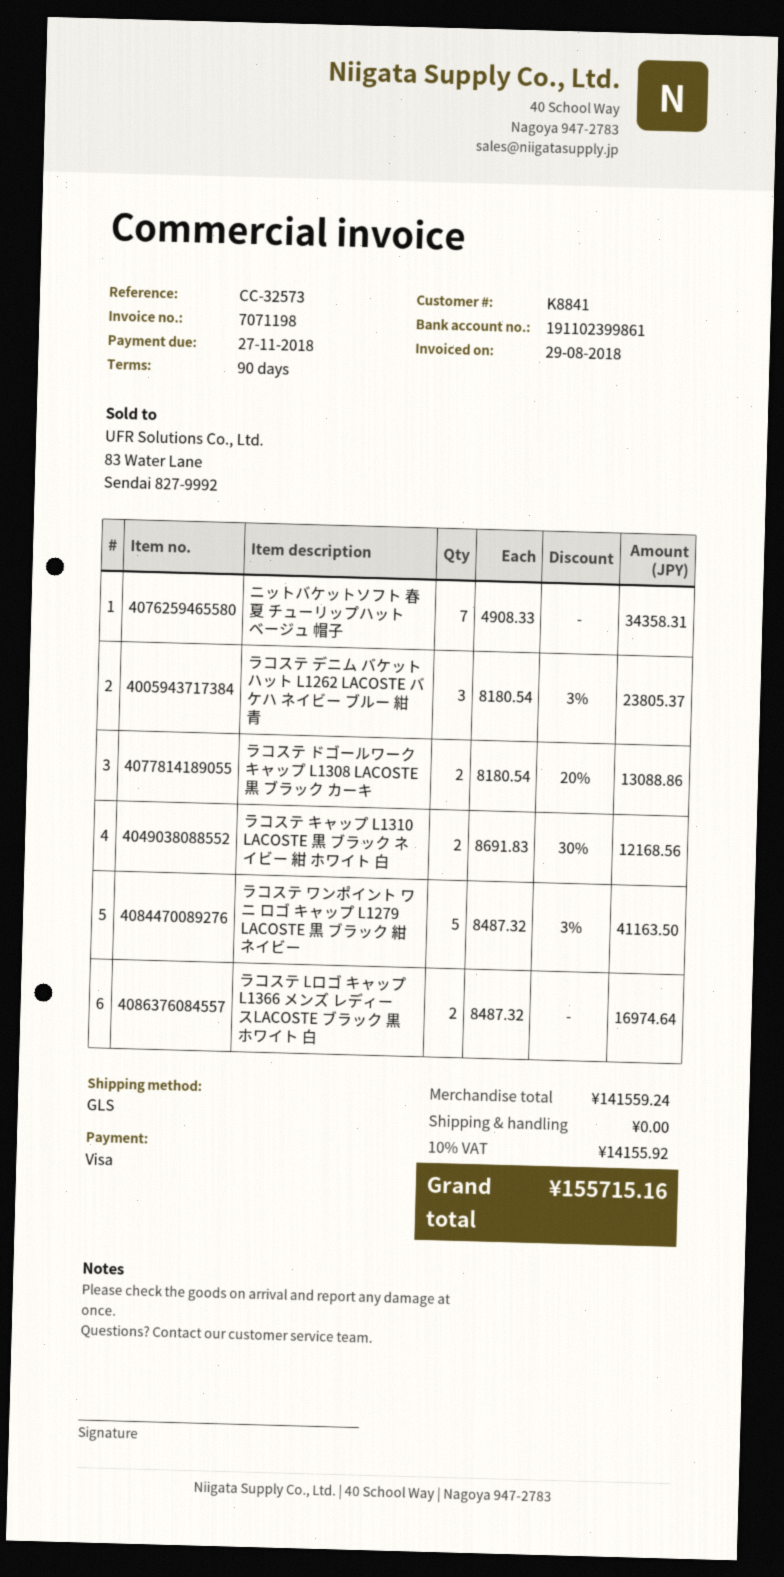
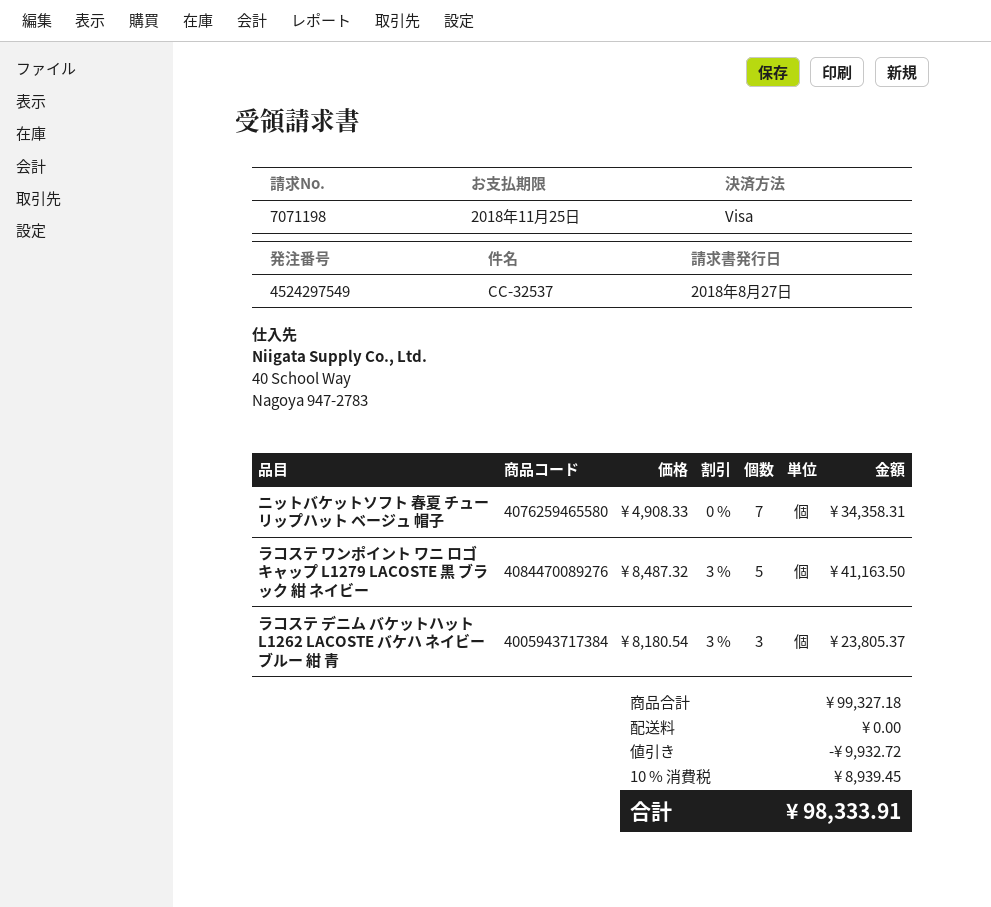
invoice date: 2018-08-29 -> 2018-08-27
due date: 2018-11-27 -> 2018-11-25
reference: CC-32573 -> CC-32537
ラコステ ドゴールワークキャップ L1308 LACOSTE 黒 ブラック カーキ: 2 x 8180.54 - 20% = 13088.86 -> none
ラコステ キャップ L1310 LACOSTE 黒 ブラック ネイビー 紺 ホワイト 白: 2 x 8691.83 - 30% = 12168.56 -> none
ラコステ Lロゴ キャップ L1366 メンズ レディースLACOSTE ブラック 黒 ホワイト 白: 2 x 8487.32 = 16974.64 -> none
subtotal: 141559.24 -> 99327.18
discount: none -> 9932.72
tax: 10% = 14155.92 -> 10% = 8939.45
total: 155715.16 -> 98333.91

